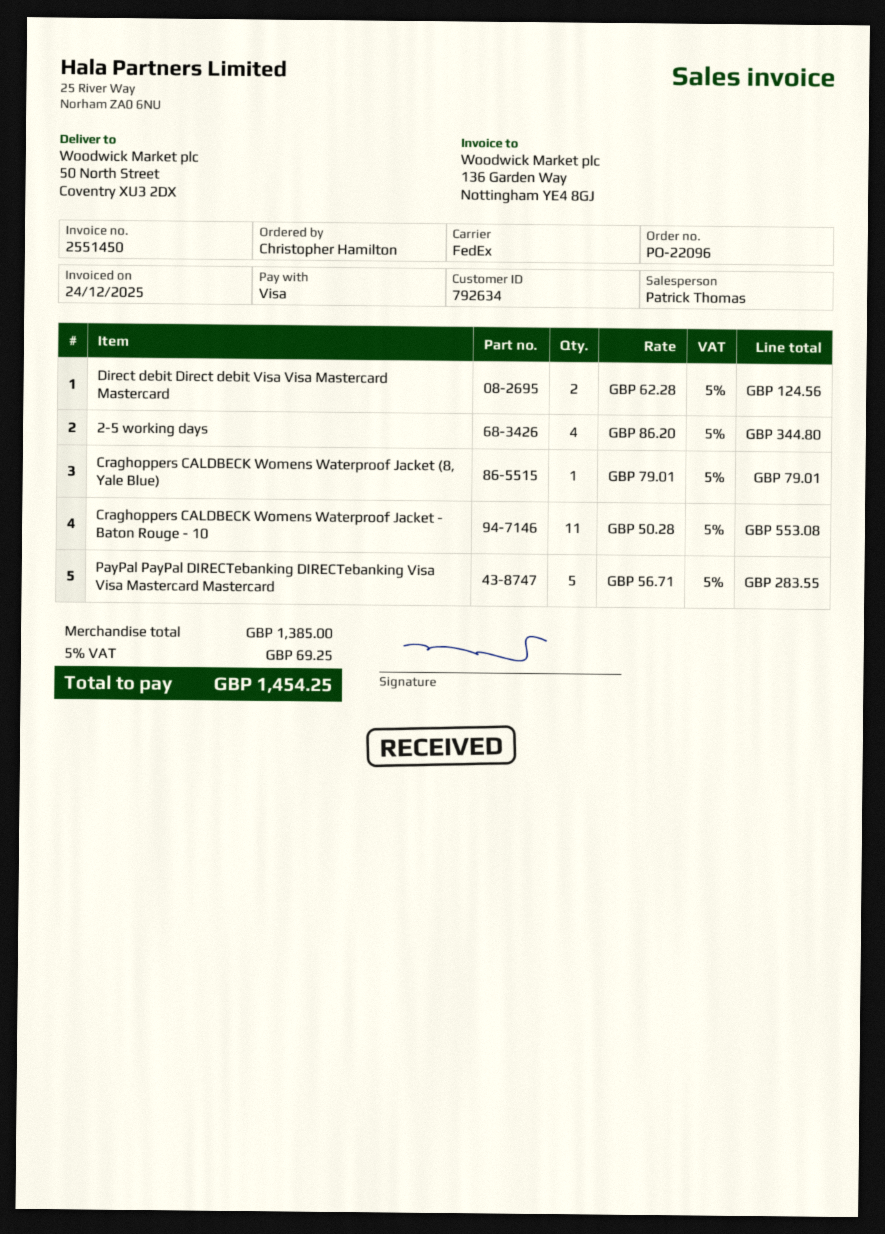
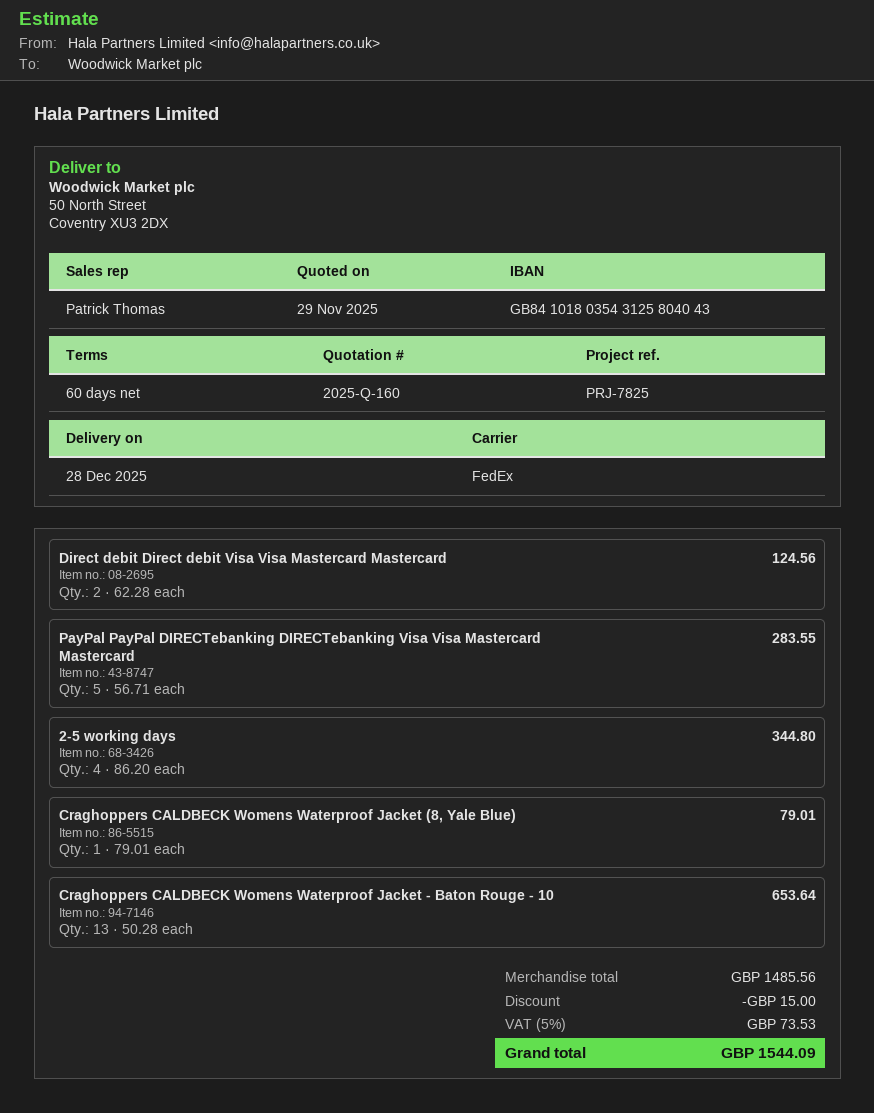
Craghoppers CALDBECK Womens Waterproof Jacket - Baton Rouge - 10: 11 x 50.28 = 553.08 -> 13 x 50.28 = 653.64
subtotal: 1385.00 -> 1485.56
discount: none -> 15.00
tax: 5% = 69.25 -> 5% = 73.53
total: 1454.25 -> 1544.09

